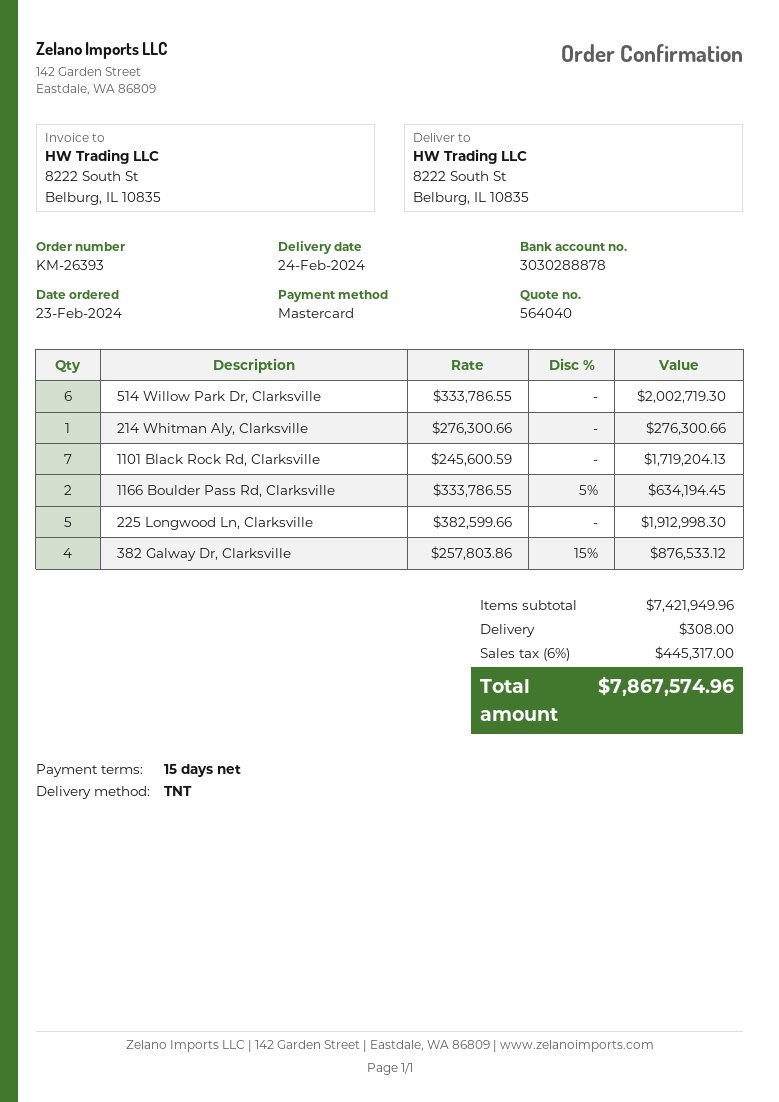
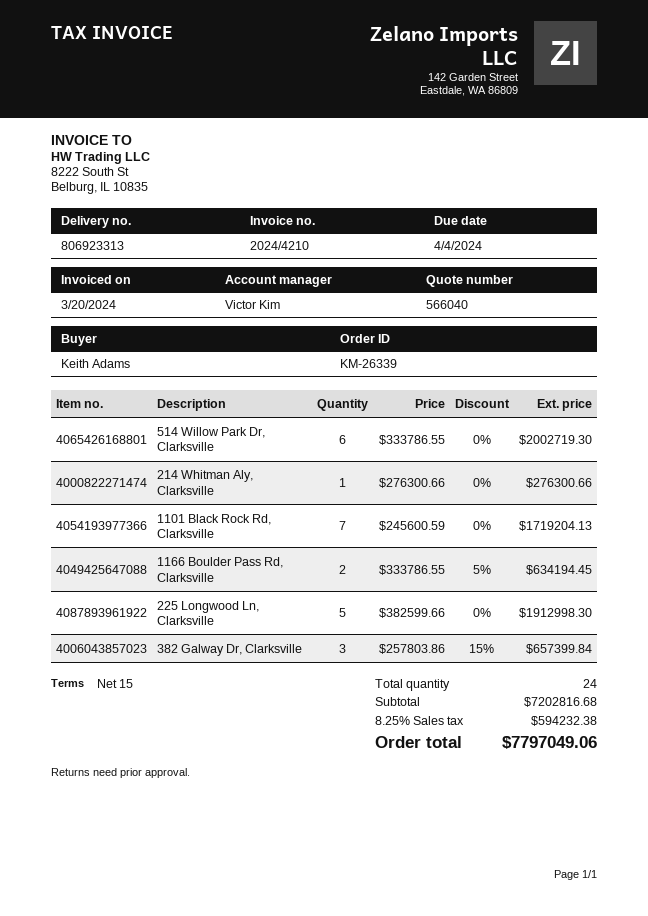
quote number: 564040 -> 566040
order number: KM-26393 -> KM-26339
382 Galway Dr, Clarksville: 4 x 257803.86 - 15% = 876533.12 -> 3 x 257803.86 - 15% = 657399.84
subtotal: 7421949.96 -> 7202816.68
shipping: 308.00 -> none
tax: 6% = 445317.00 -> 8.25% = 594232.38
total: 7867574.96 -> 7797049.06

